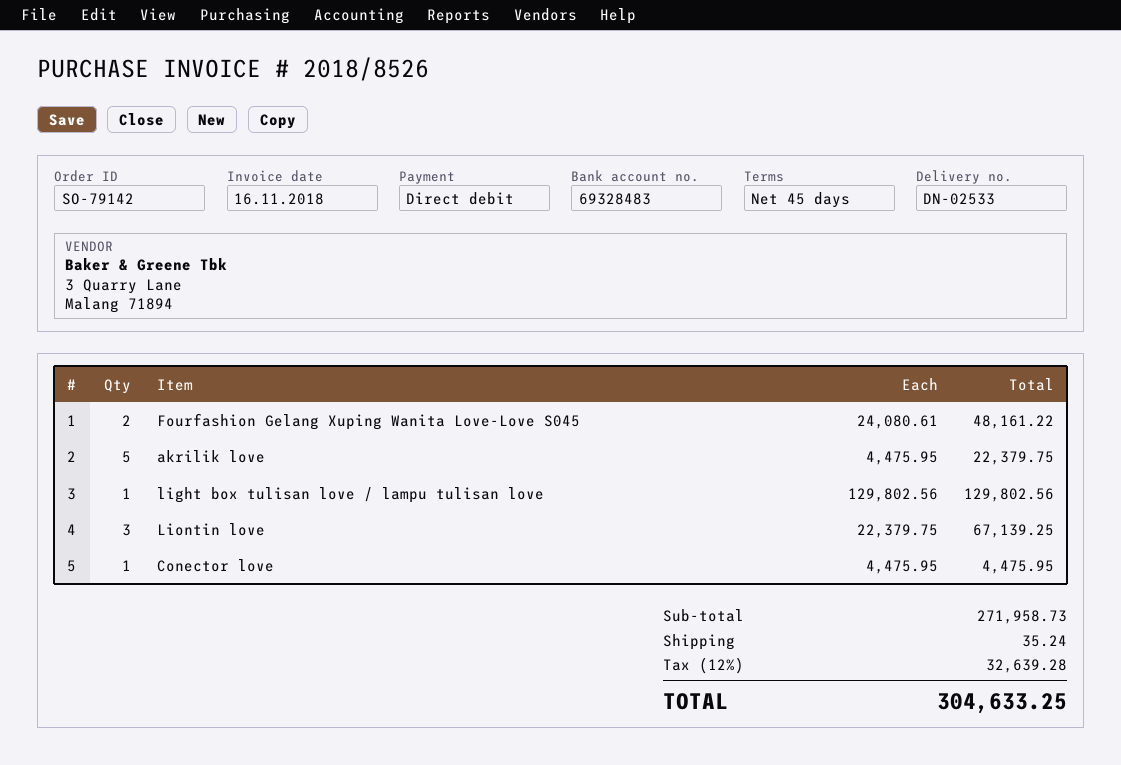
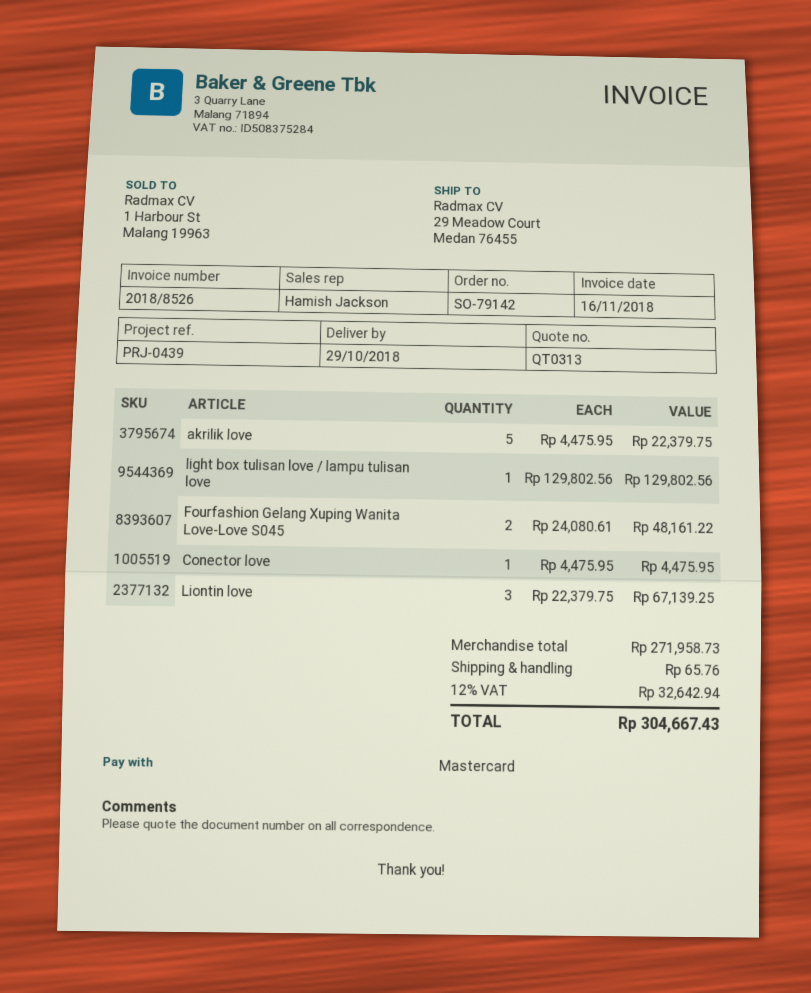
payment method: direct debit -> Mastercard
shipping: 35.24 -> 65.76
tax: 12% = 32639.28 -> 12% = 32642.94
total: 304633.25 -> 304667.43

